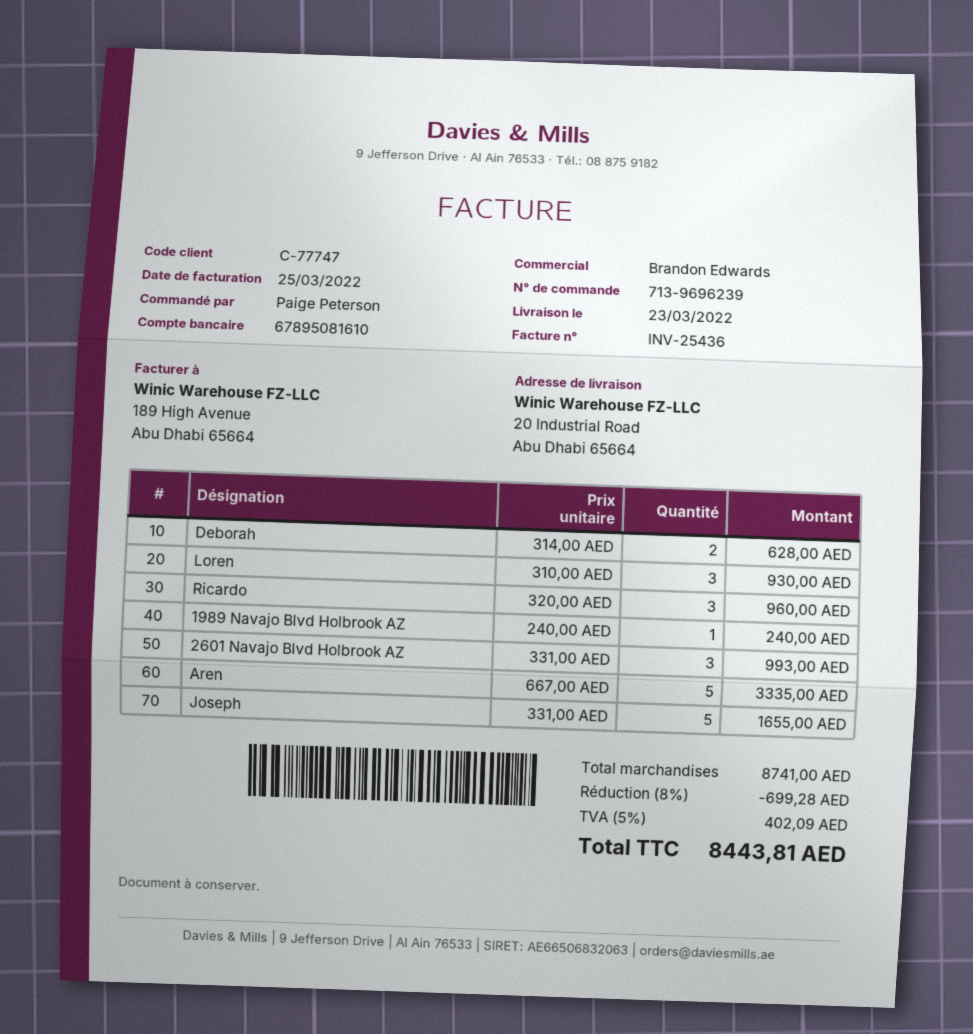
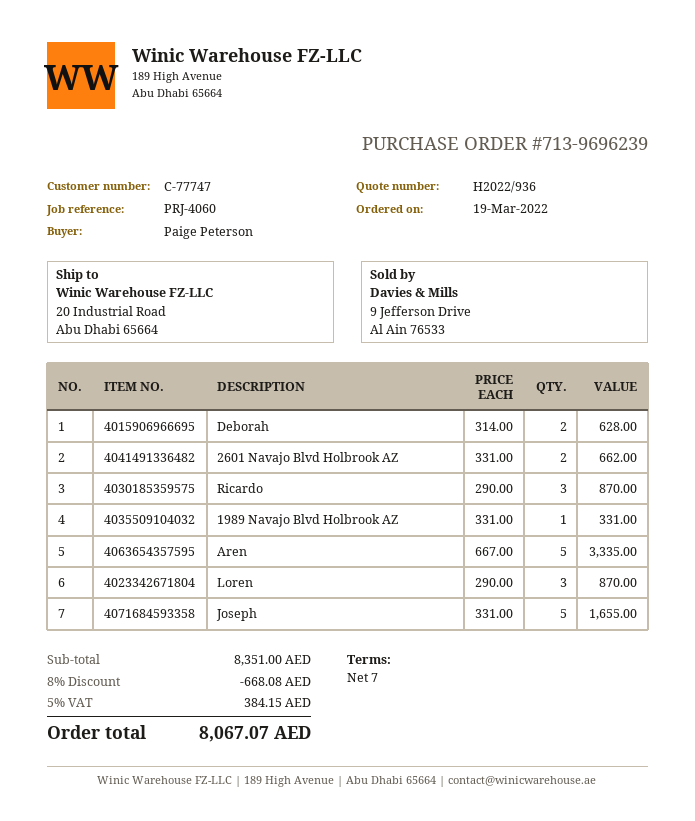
Loren: 3 x 310.00 = 930.00 -> 3 x 290.00 = 870.00
Ricardo: 3 x 320.00 = 960.00 -> 3 x 290.00 = 870.00
1989 Navajo Blvd Holbrook AZ: 1 x 240.00 = 240.00 -> 1 x 331.00 = 331.00
2601 Navajo Blvd Holbrook AZ: 3 x 331.00 = 993.00 -> 2 x 331.00 = 662.00
subtotal: 8741.00 -> 8351.00
discount: 8% = 699.28 -> 8% = 668.08
tax: 5% = 402.09 -> 5% = 384.15
total: 8443.81 -> 8067.07

